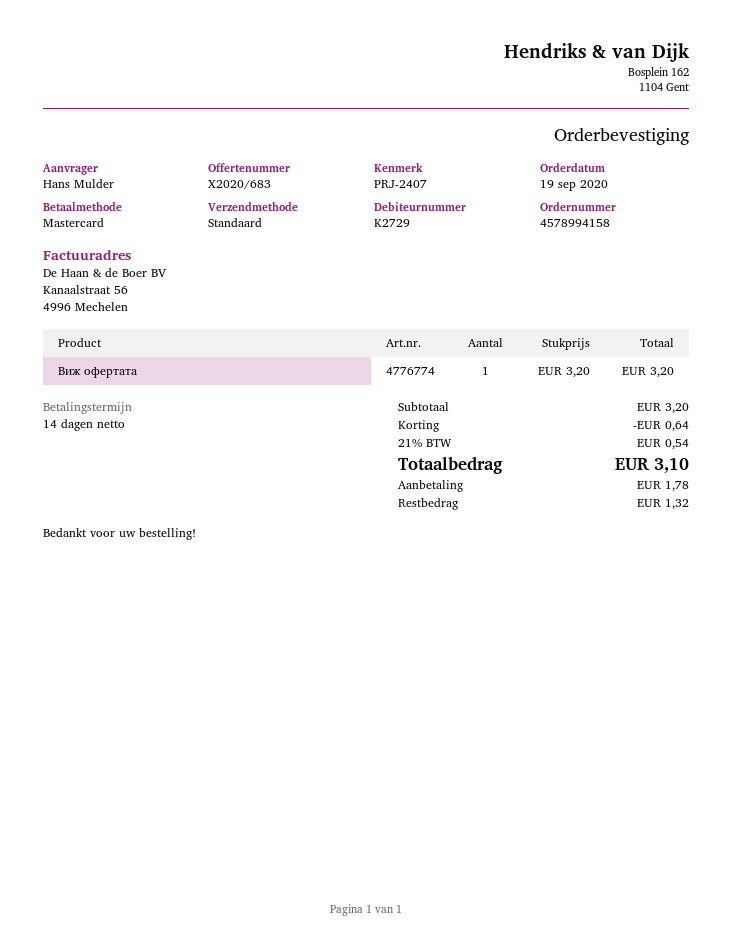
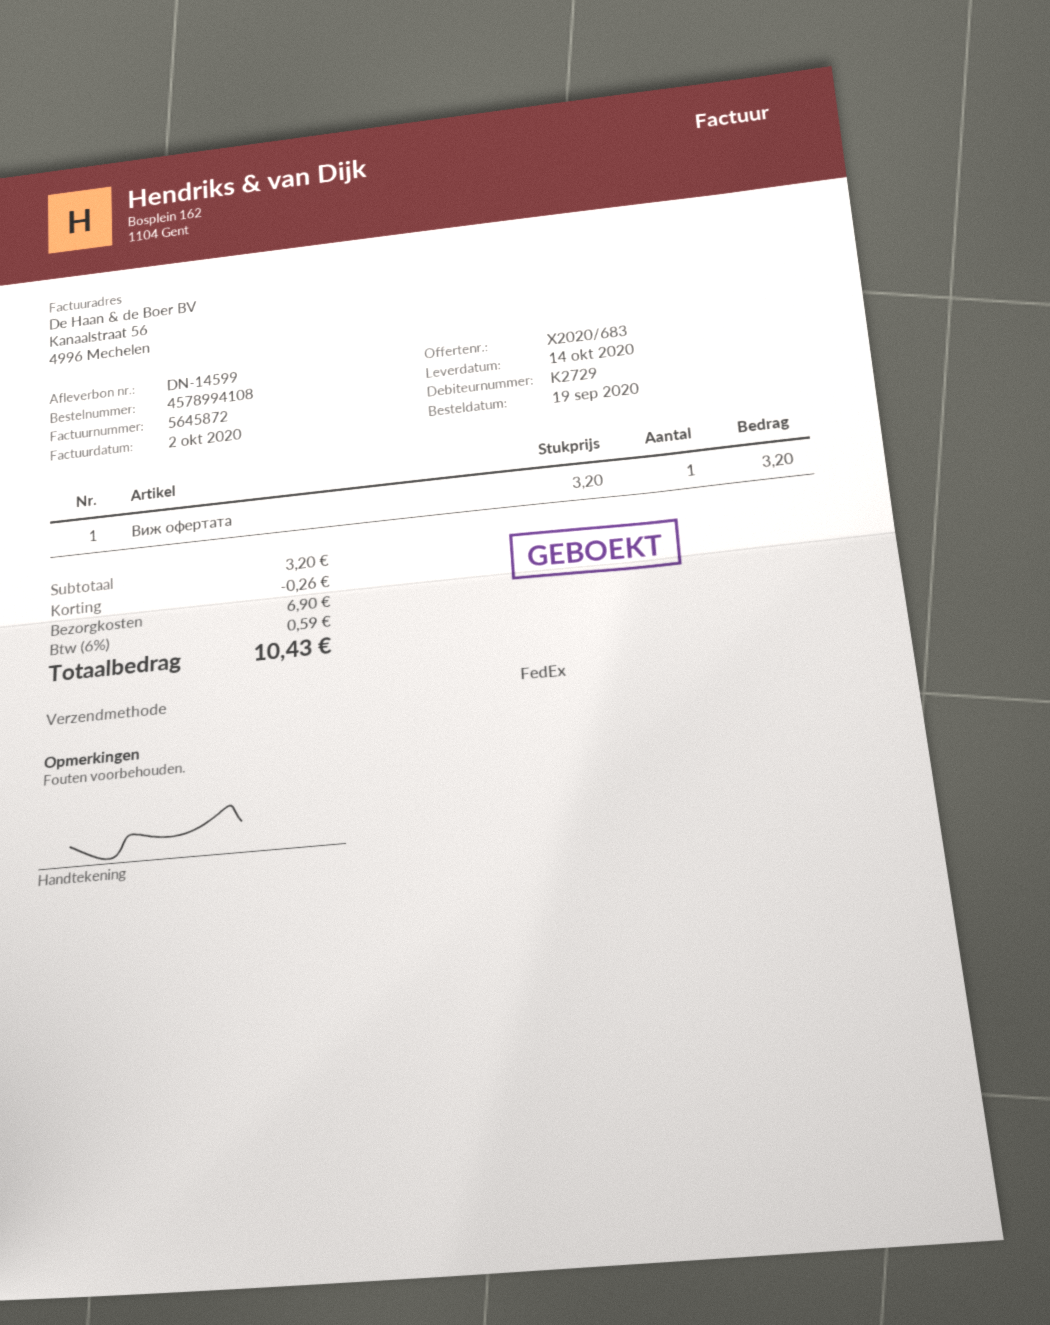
order number: 4578994158 -> 4578994108
shipping method: standard -> FedEx
discount: 0.64 -> 0.26
shipping: none -> 6.90
tax: 21% = 0.54 -> 6% = 0.59
total: 3.10 -> 10.43

